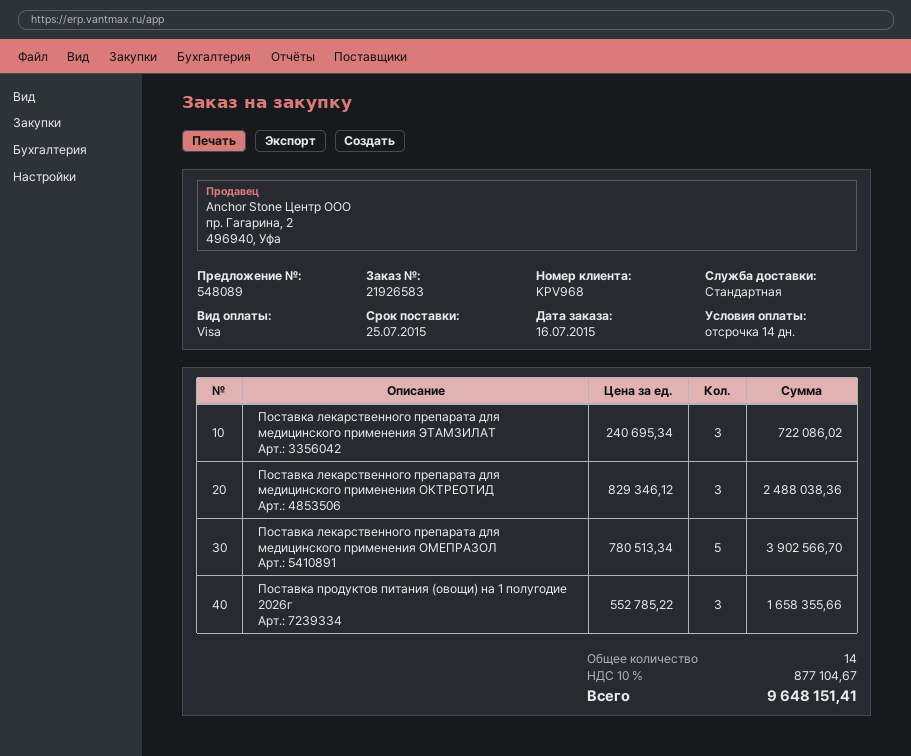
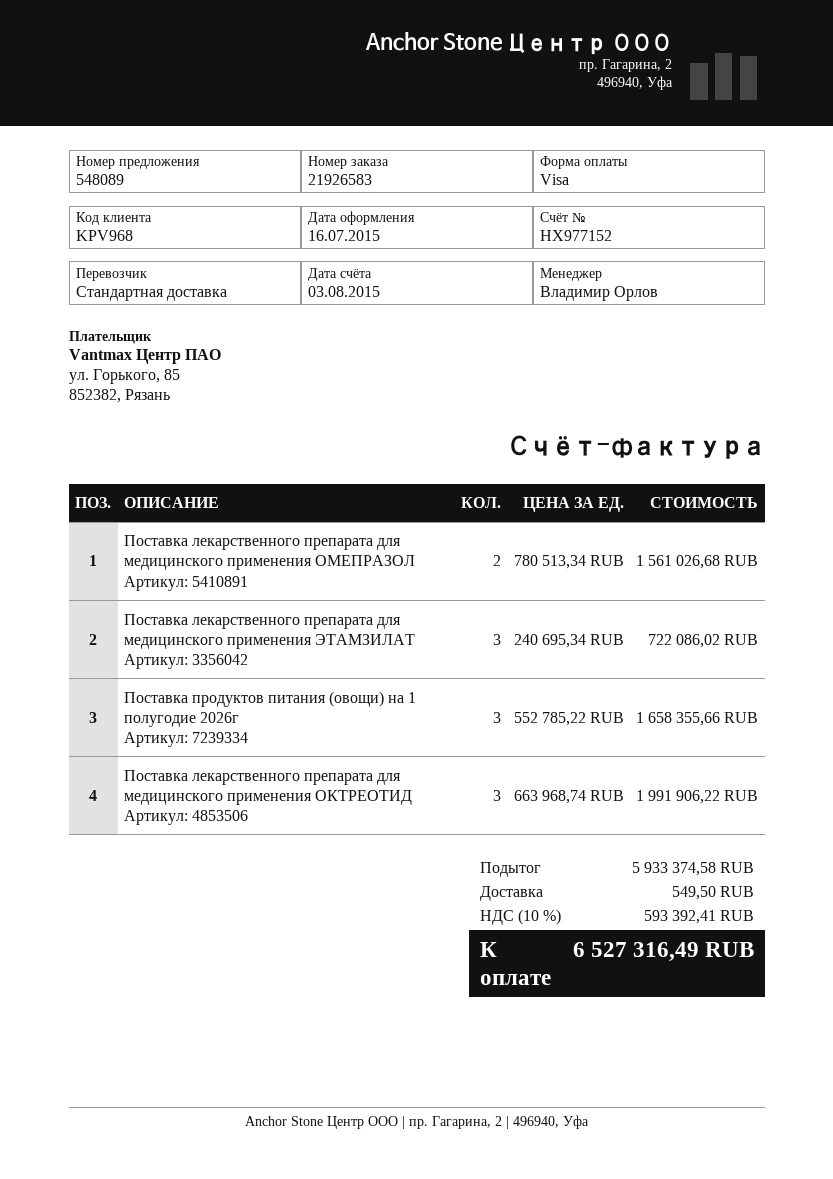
Поставка лекарственного препарата для медицинского применения ОКТРЕОТИД: 3 x 829346.12 = 2488038.36 -> 3 x 663968.74 = 1991906.22
Поставка лекарственного препарата для медицинского применения ОМЕПРАЗОЛ: 5 x 780513.34 = 3902566.70 -> 2 x 780513.34 = 1561026.68
shipping: none -> 549.50
tax: 10% = 877104.67 -> 10% = 593392.41
total: 9648151.41 -> 6527316.49

